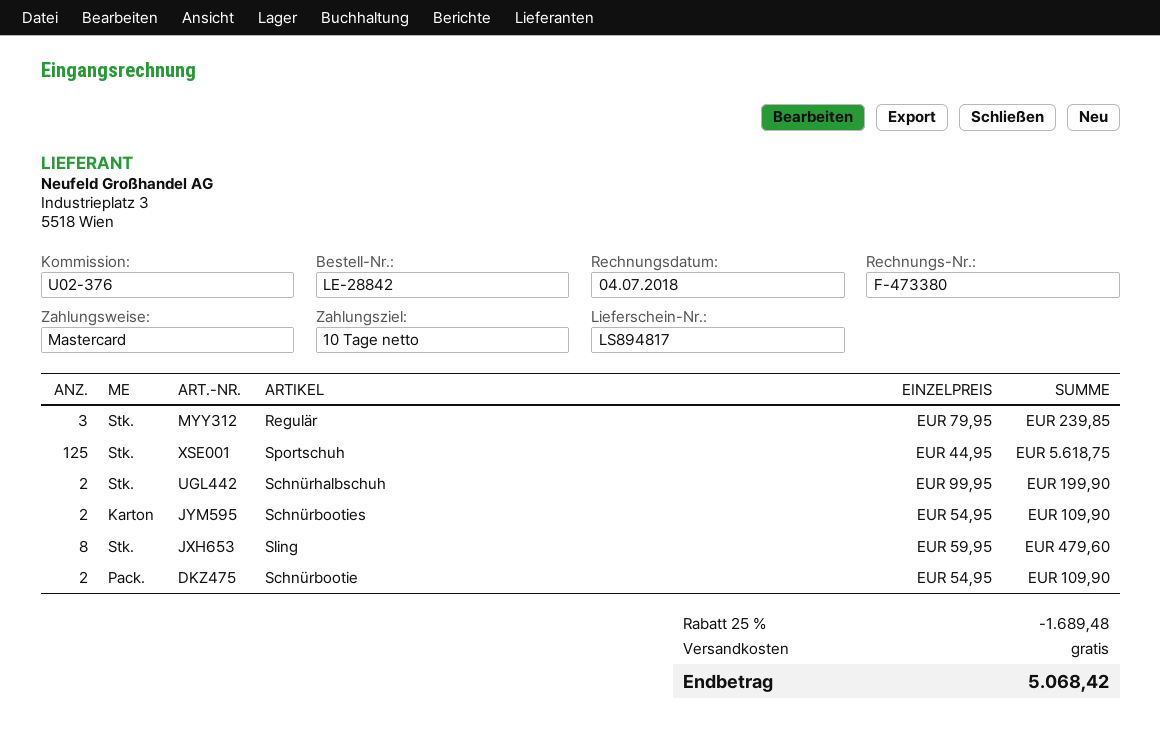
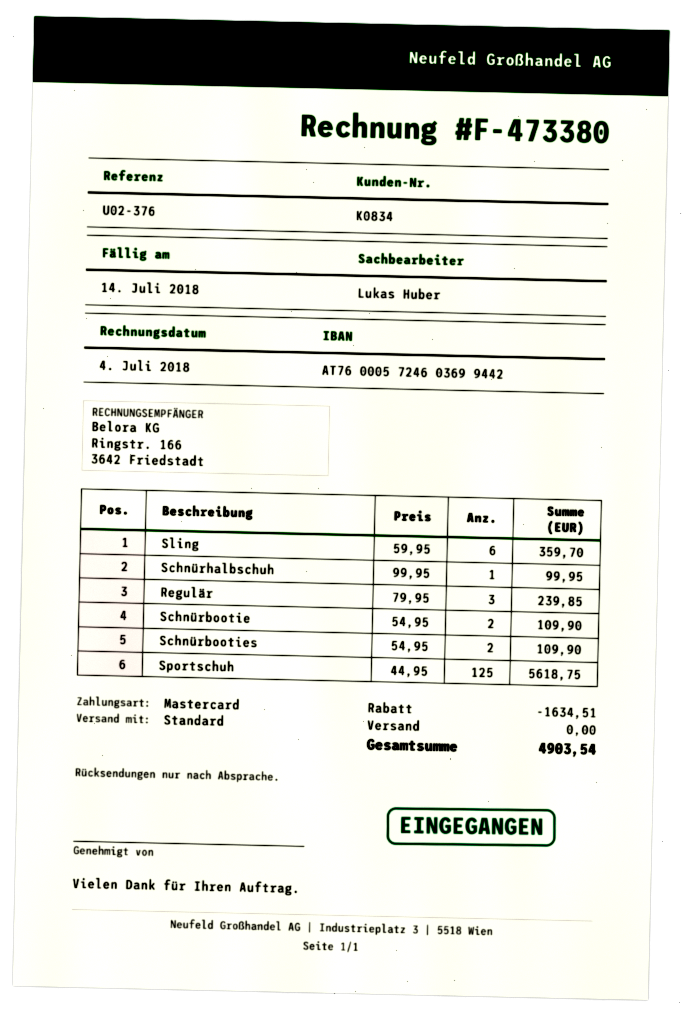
Schnürhalbschuh: 2 x 99.95 = 199.90 -> 1 x 99.95 = 99.95
Sling: 8 x 59.95 = 479.60 -> 6 x 59.95 = 359.70
discount: 1689.48 -> 1634.51
total: 5068.42 -> 4903.54

